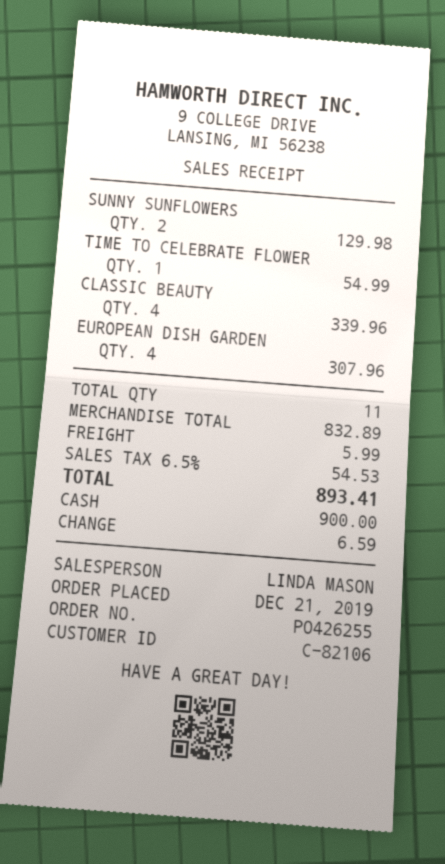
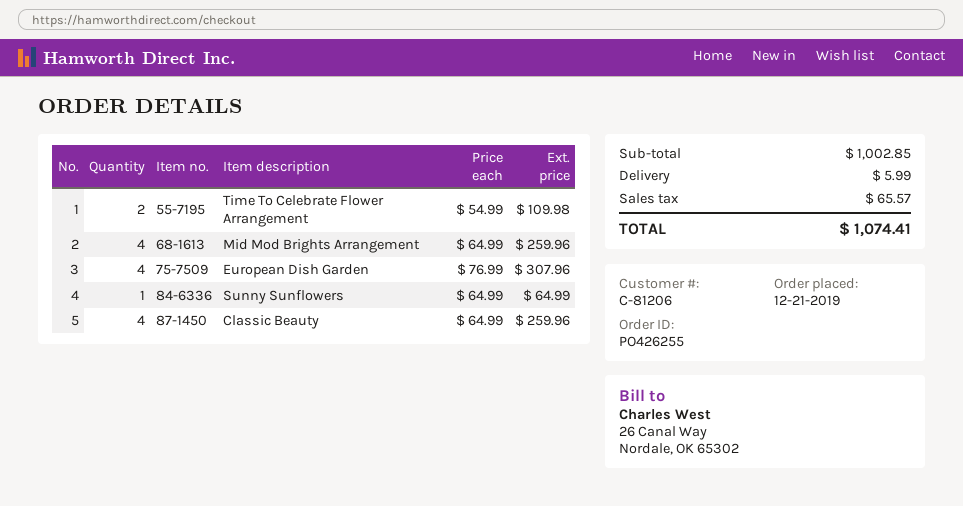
customer number: C-82106 -> C-81206
SUNNY SUNFLOWERS: 2 for 129.98 -> 1 for 64.99
TIME TO CELEBRATE FLOWER: 1 for 54.99 -> 2 for 109.98
CLASSIC BEAUTY: 4 for 339.96 -> 4 for 259.96
Mid Mod Brights Arrangement: none -> 4 for 259.96
subtotal: 832.89 -> 1002.85
tax: 54.53 -> 65.57
total: 893.41 -> 1074.41

